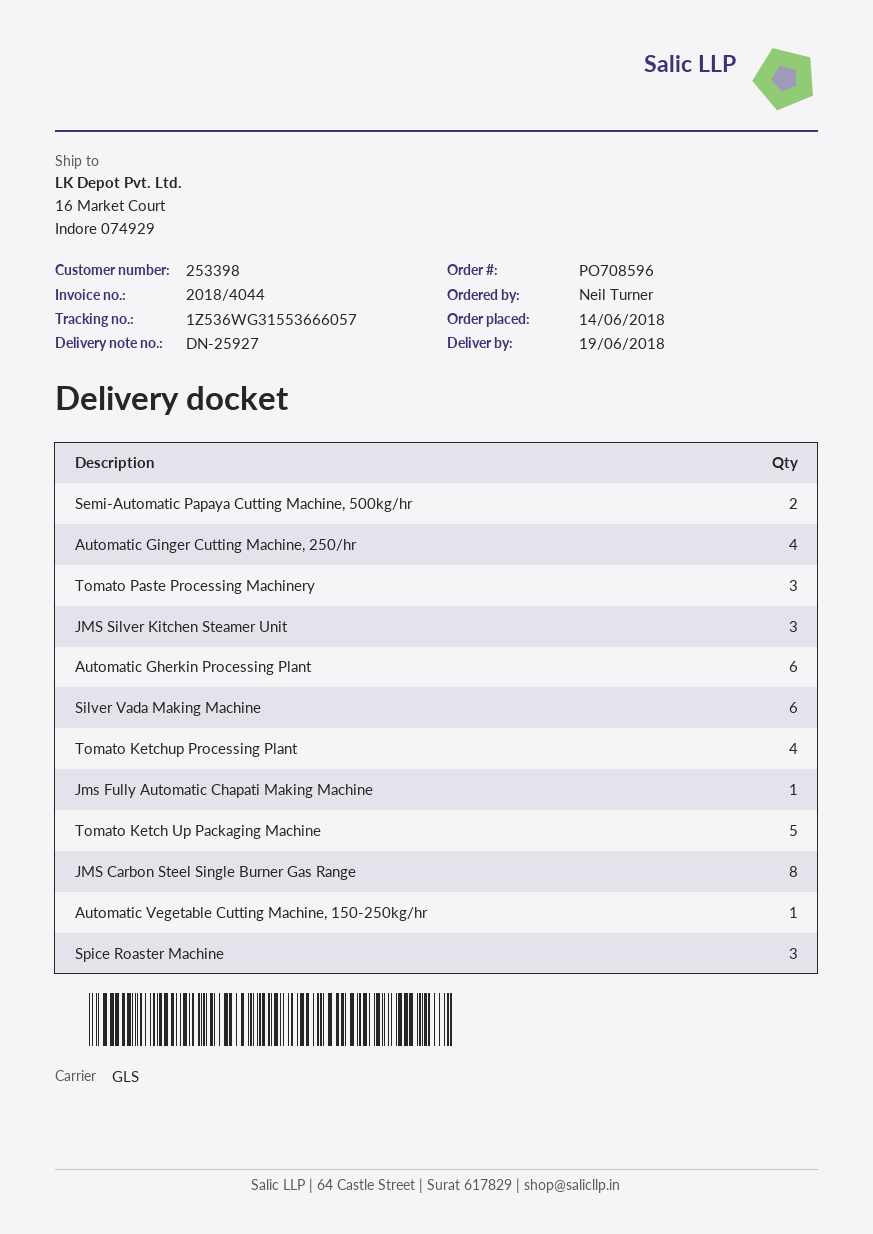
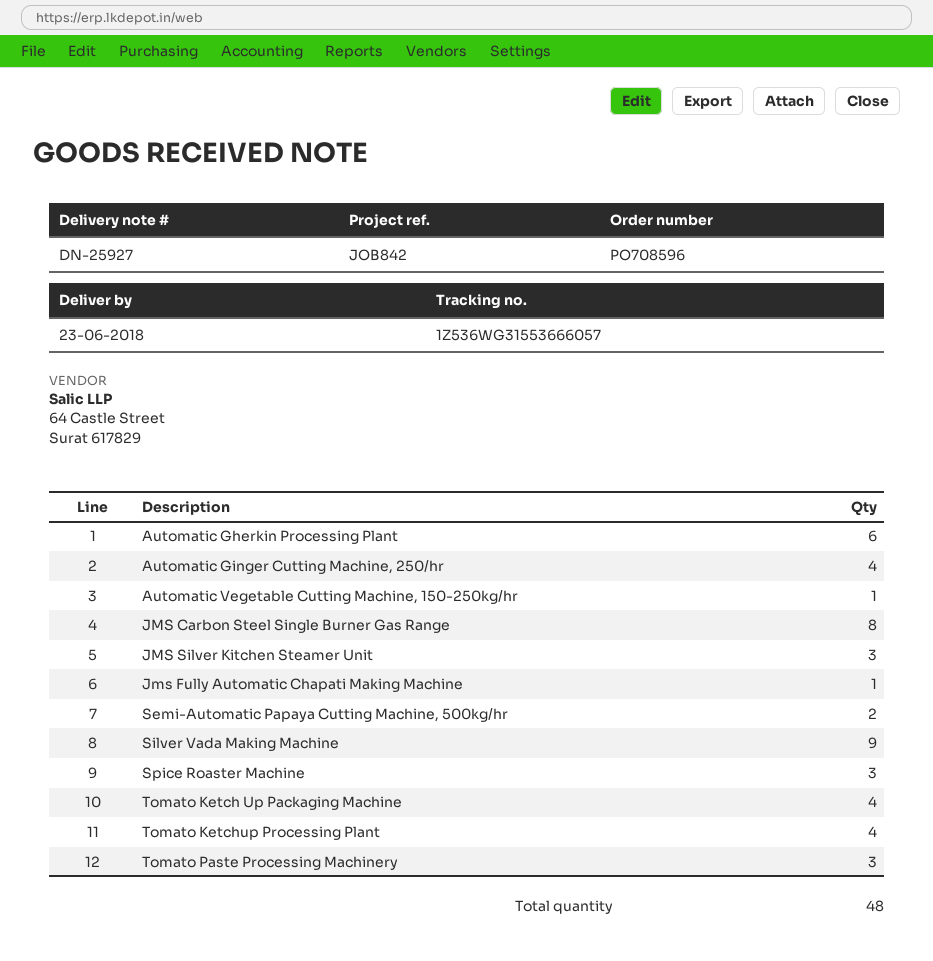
delivery date: 2018-06-19 -> 2018-06-23
Silver Vada Making Machine: 6 -> 9
Tomato Ketch Up Packaging Machine: 5 -> 4

